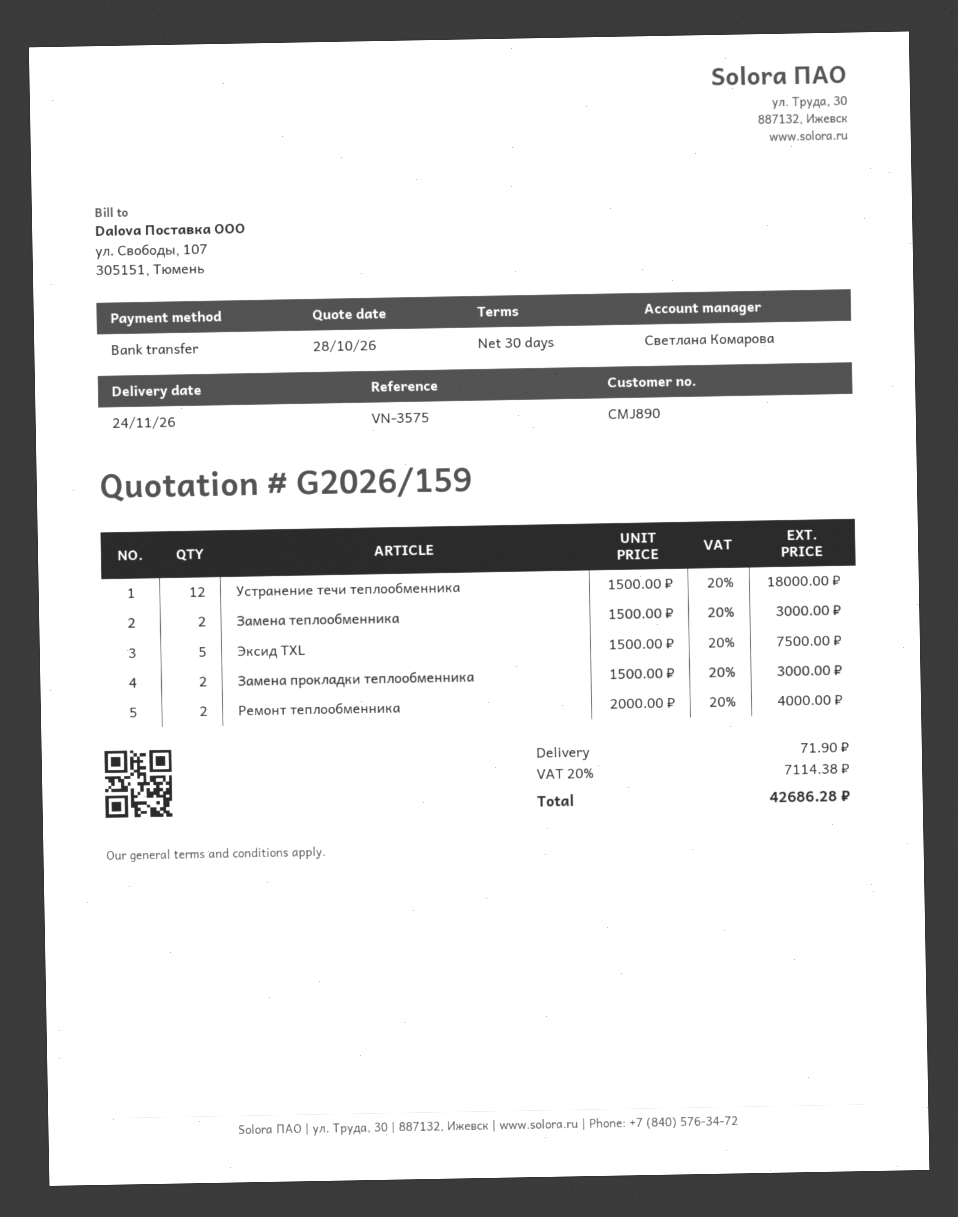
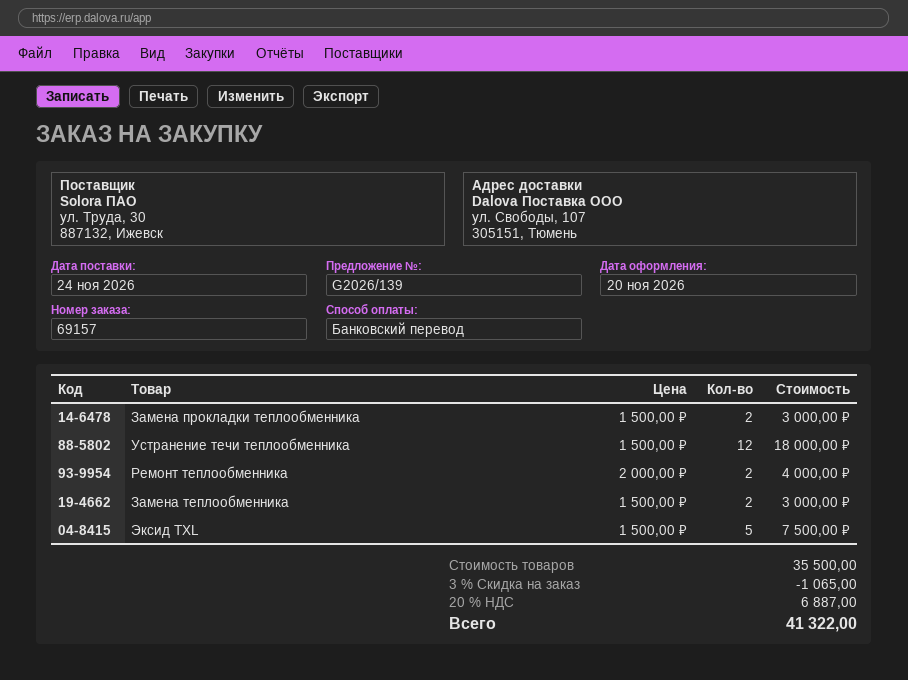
quote number: G2026/159 -> G2026/139
discount: none -> 3% = 1065.00
shipping: 71.90 -> none
tax: 20% = 7114.38 -> 20% = 6887.00
total: 42686.28 -> 41322.00

